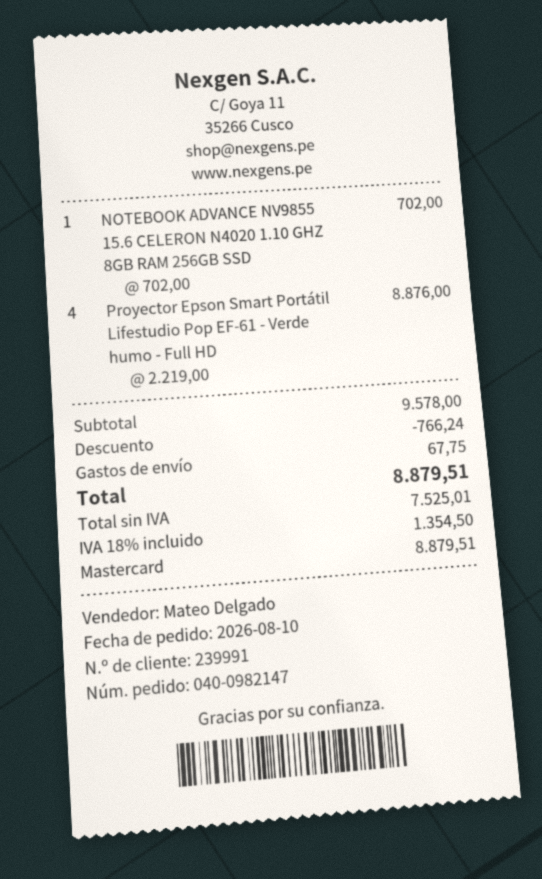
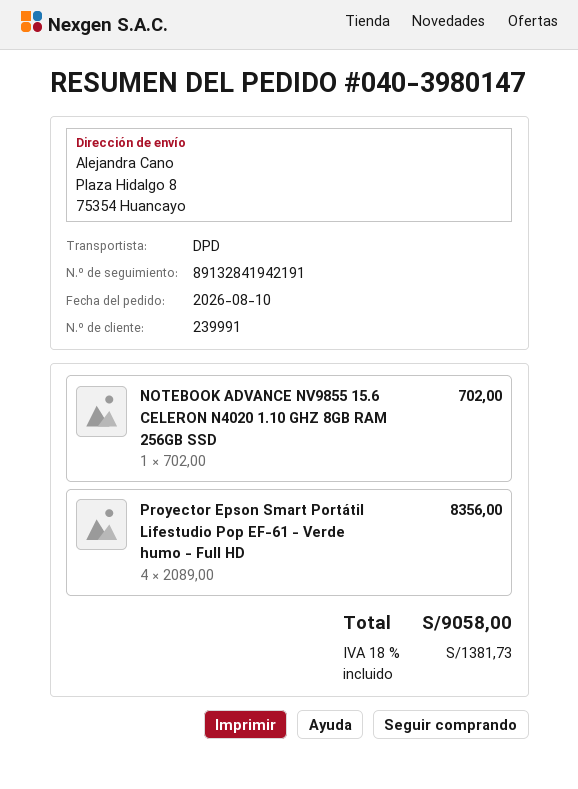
order number: 040-0982147 -> 040-3980147
Proyector Epson Smart Portátil Lifestudio Pop EF-61 - Verde humo - Full HD: 4 x 2219.00 = 8876.00 -> 4 x 2089.00 = 8356.00
discount: 766.24 -> none
shipping: 67.75 -> none
tax: 18% = 1354.50 -> 18% = 1381.73
total: 8879.51 -> 9058.00

